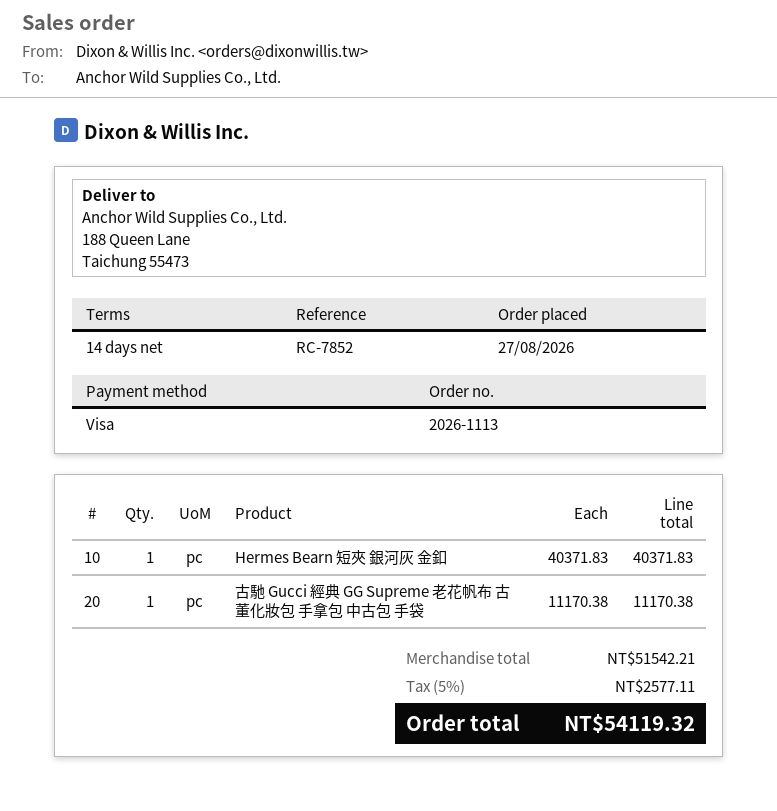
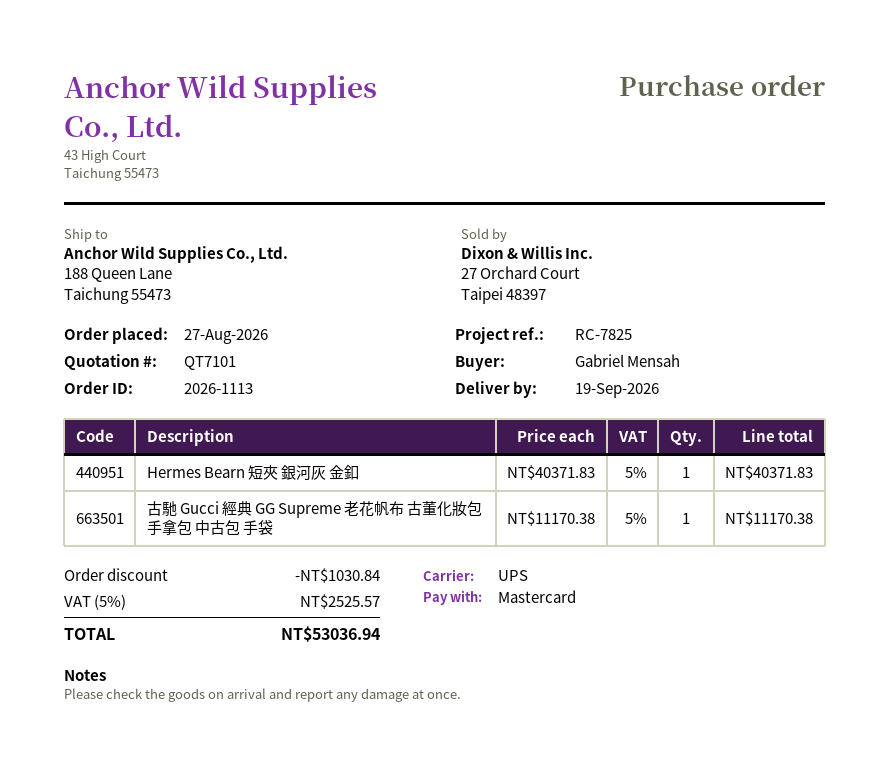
reference: RC-7852 -> RC-7825
payment method: Visa -> Mastercard
discount: none -> 1030.84
tax: 5% = 2577.11 -> 5% = 2525.57
total: 54119.32 -> 53036.94

